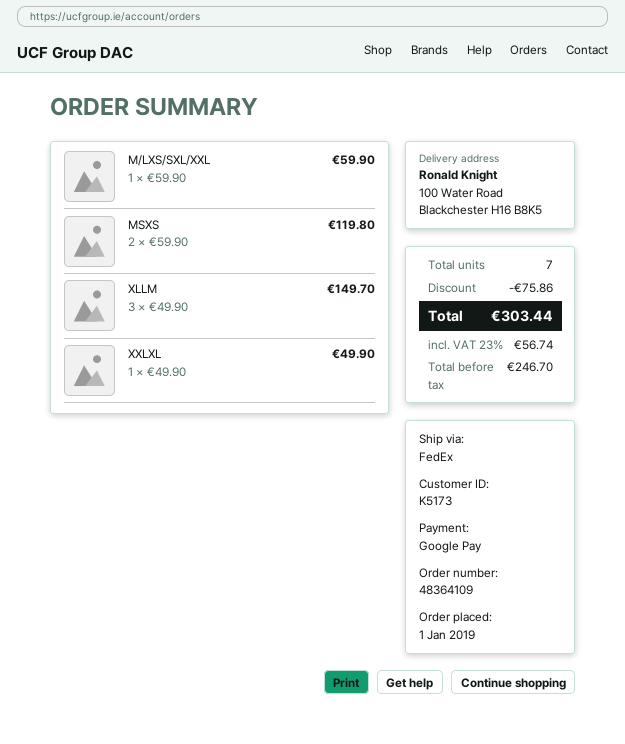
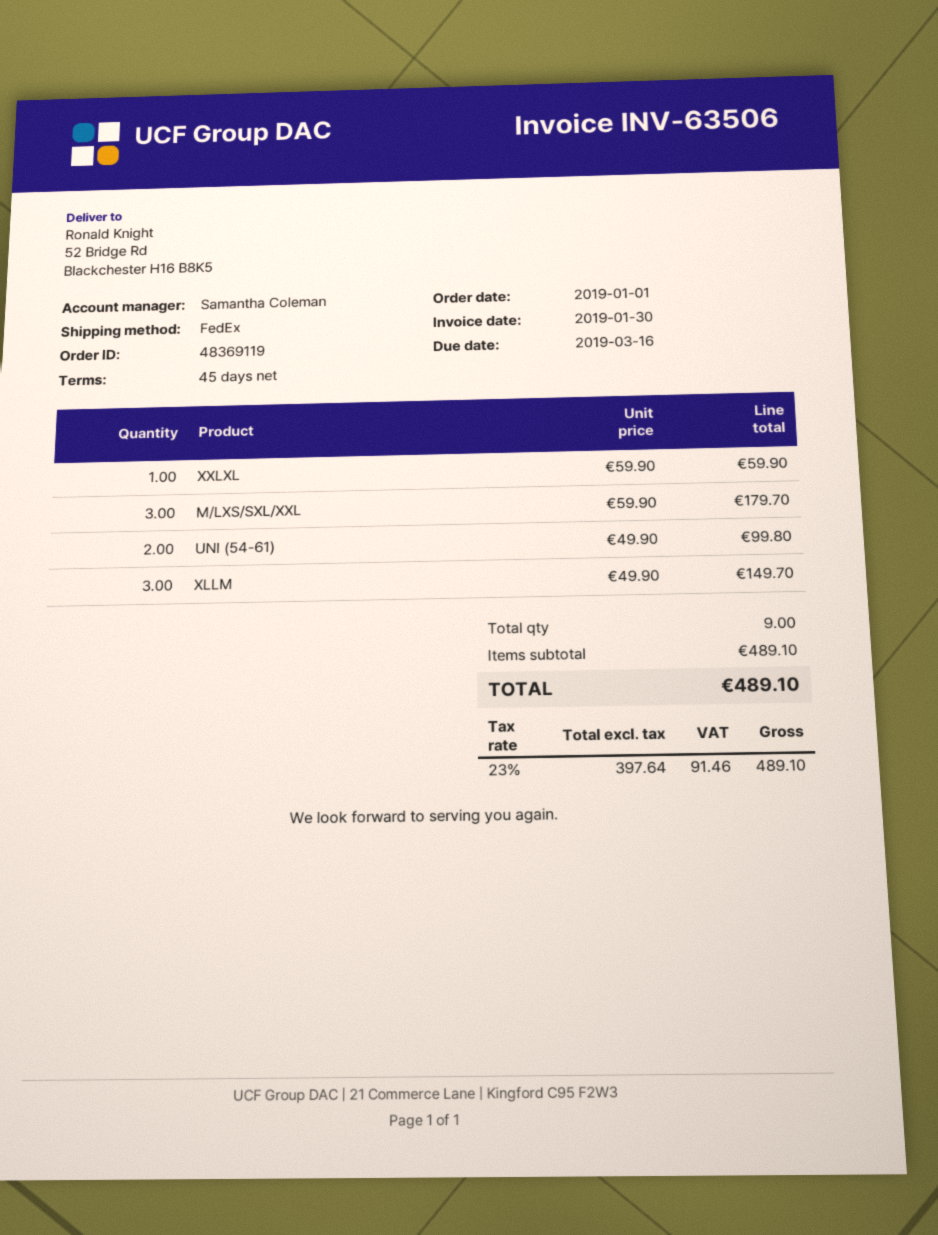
order number: 48364109 -> 48369119
ship to: 100 Water Road, Blackchester H16 B8K5 -> 52 Bridge Rd, Blackchester H16 B8K5
M/LXS/SXL/XXL: 1 x 59.90 = 59.90 -> 3 x 59.90 = 179.70
MSXS: 2 x 59.90 = 119.80 -> none
XXLXL: 1 x 49.90 = 49.90 -> 1 x 59.90 = 59.90
UNI (54-61): none -> 2 x 49.90 = 99.80
total quantity: 7 -> 9
discount: 75.86 -> none
net: 246.70 -> 397.64
tax: 23% = 56.74 -> 23% = 91.46
total: 303.44 -> 489.10

